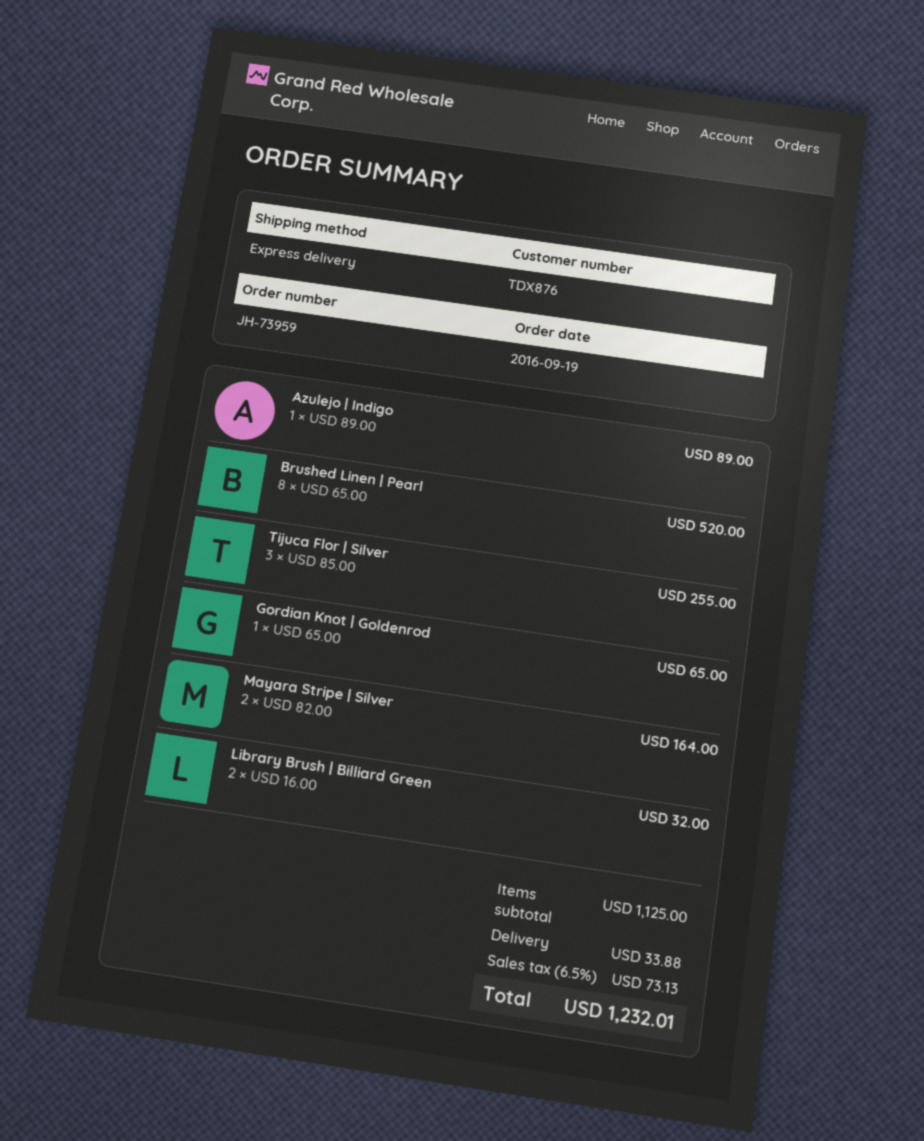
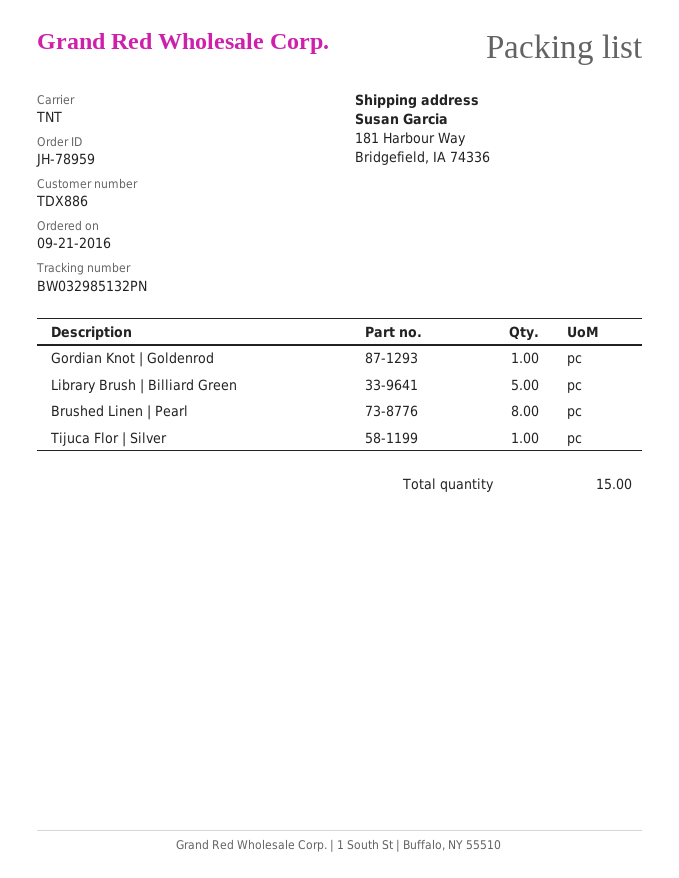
order number: JH-73959 -> JH-78959
order date: 2016-09-19 -> 2016-09-21
customer number: TDX876 -> TDX886
shipping method: express -> TNT
Azulejo | Indigo: 1 -> none
Tijuca Flor | Silver: 3 -> 1
Mayara Stripe | Silver: 2 -> none
Library Brush | Billiard Green: 2 -> 5

